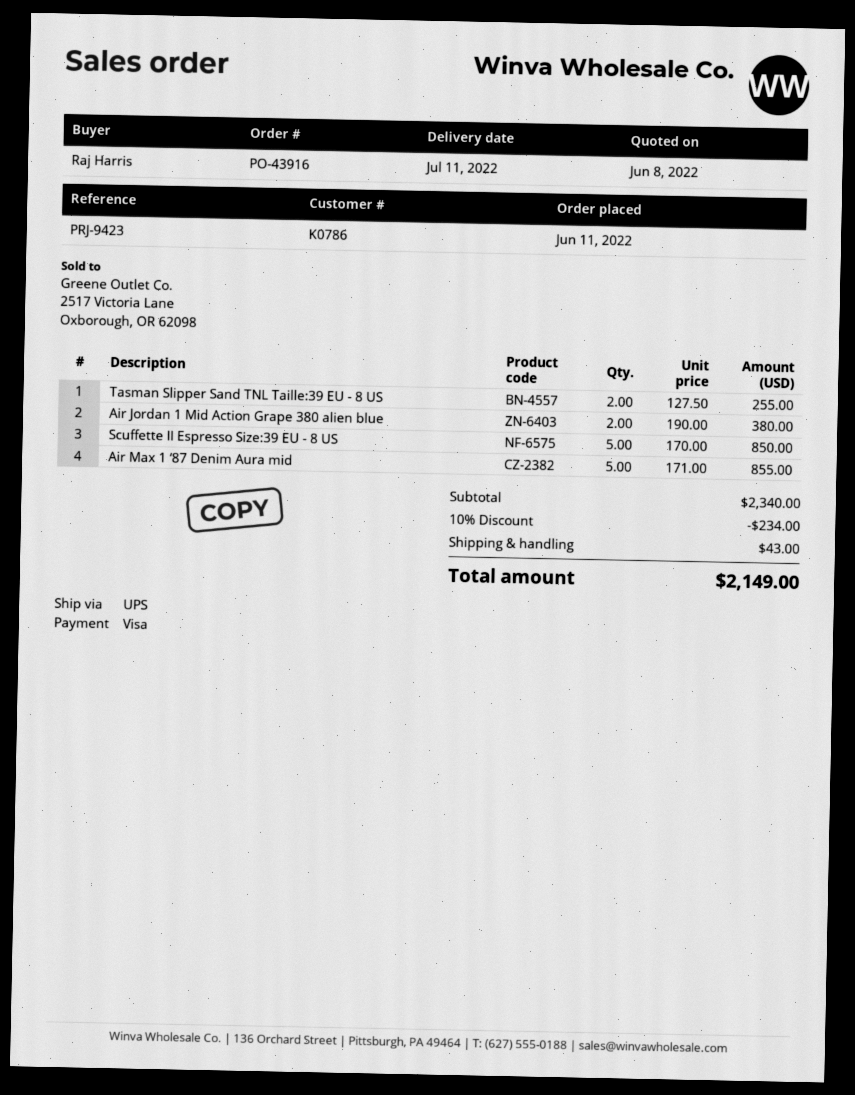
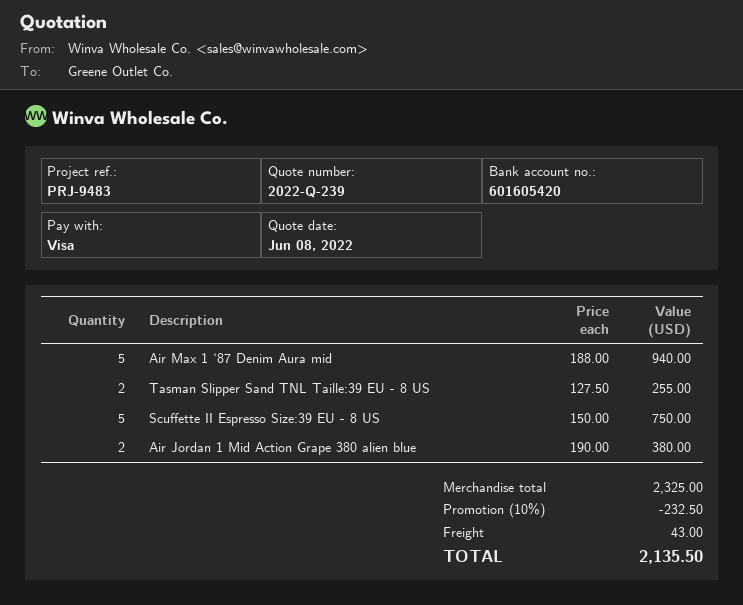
reference: PRJ-9423 -> PRJ-9483
Scuffette II Espresso Size:39 EU - 8 US: 5 x 170.00 = 850.00 -> 5 x 150.00 = 750.00
Air Max 1 ‘87 Denim Aura mid: 5 x 171.00 = 855.00 -> 5 x 188.00 = 940.00
subtotal: 2340.00 -> 2325.00
discount: 10% = 234.00 -> 10% = 232.50
total: 2149.00 -> 2135.50

